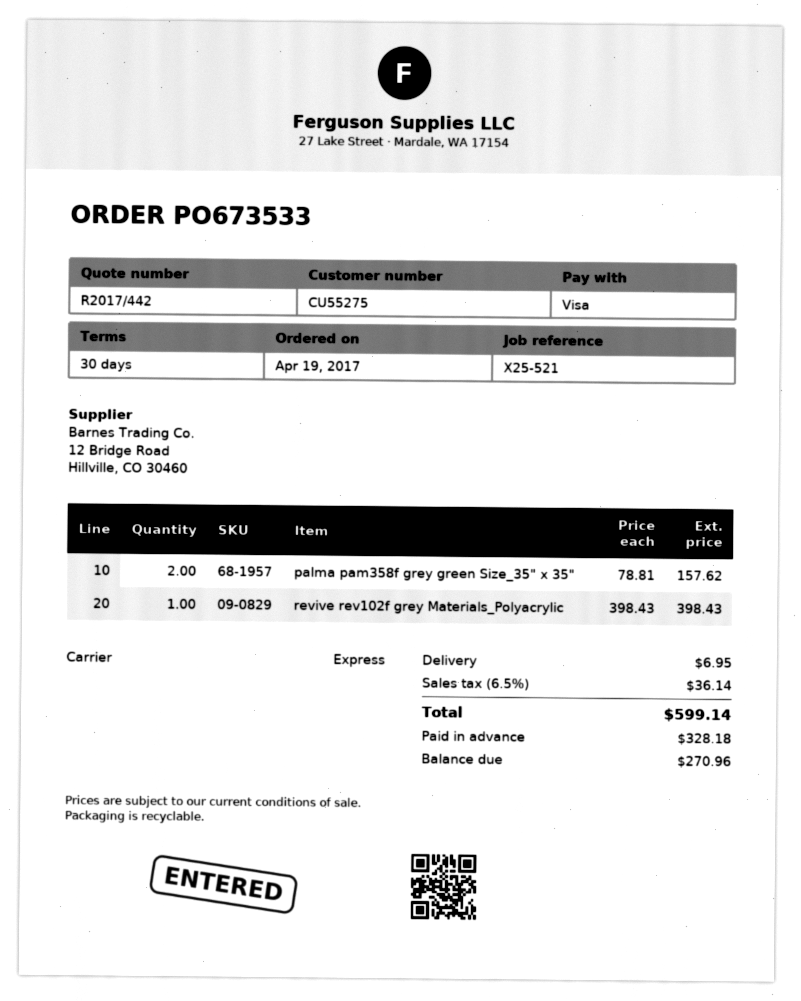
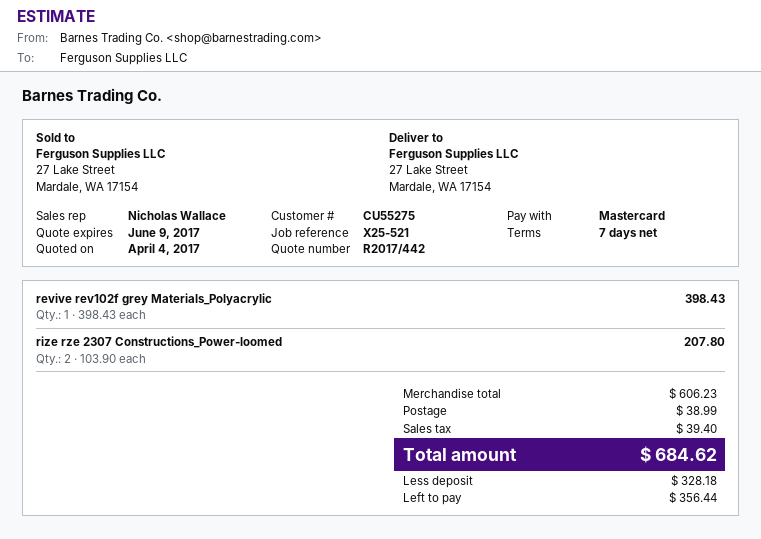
payment terms: 30 days -> 7 days
payment method: Visa -> Mastercard
palma pam358f grey green Size_35" x 35": 2 x 78.81 = 157.62 -> none
rize rze 2307 Constructions_Power-loomed: none -> 2 x 103.90 = 207.80
shipping: 6.95 -> 38.99
tax: 36.14 -> 39.40
total: 599.14 -> 684.62
balance: 270.96 -> 356.44

